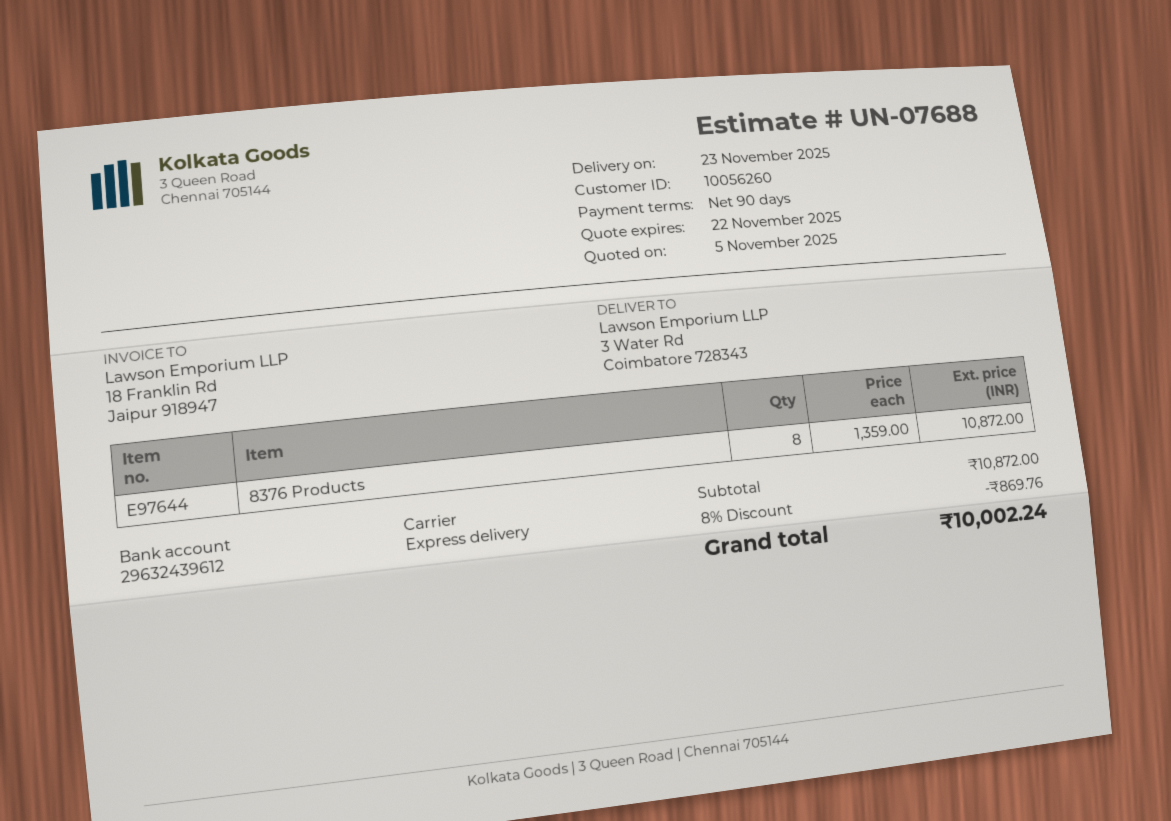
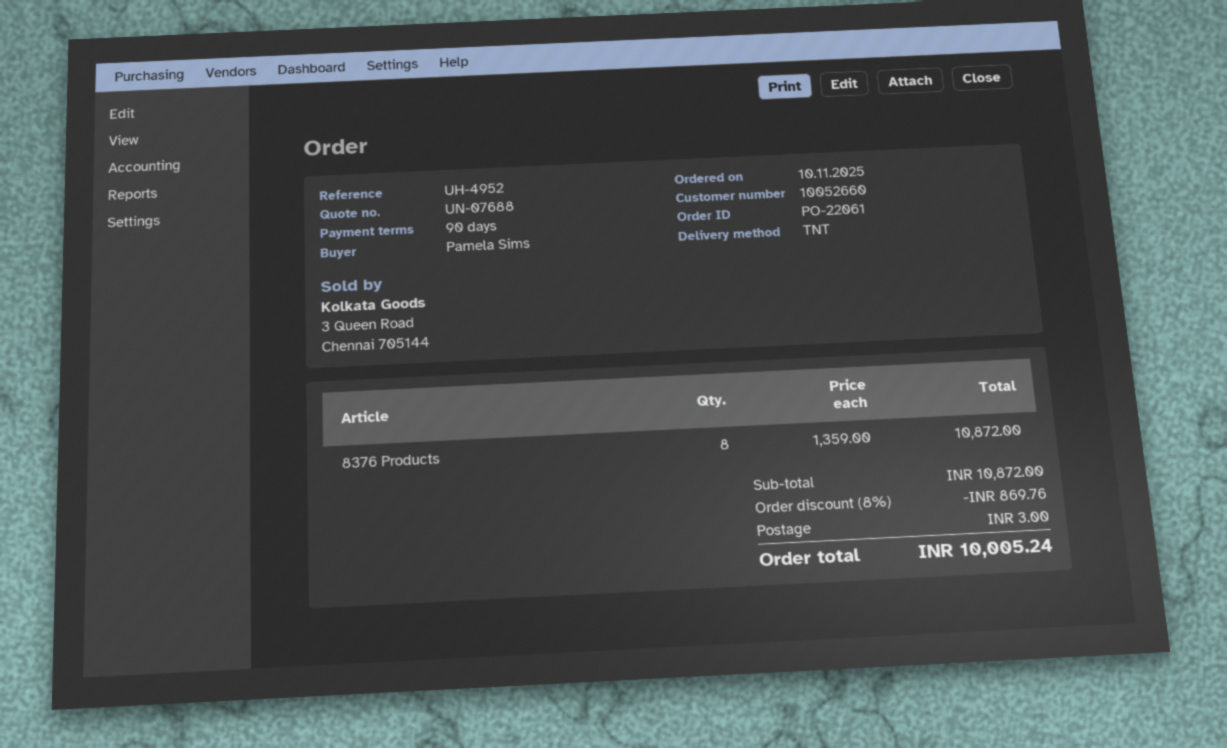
customer number: 10056260 -> 10052660
shipping method: express -> TNT
shipping: none -> 3.00
total: 10002.24 -> 10005.24

